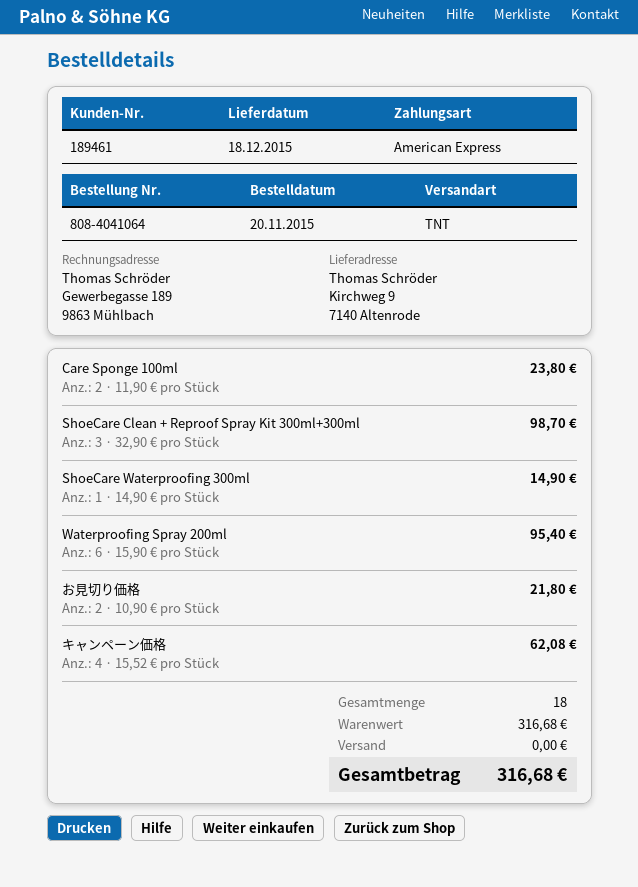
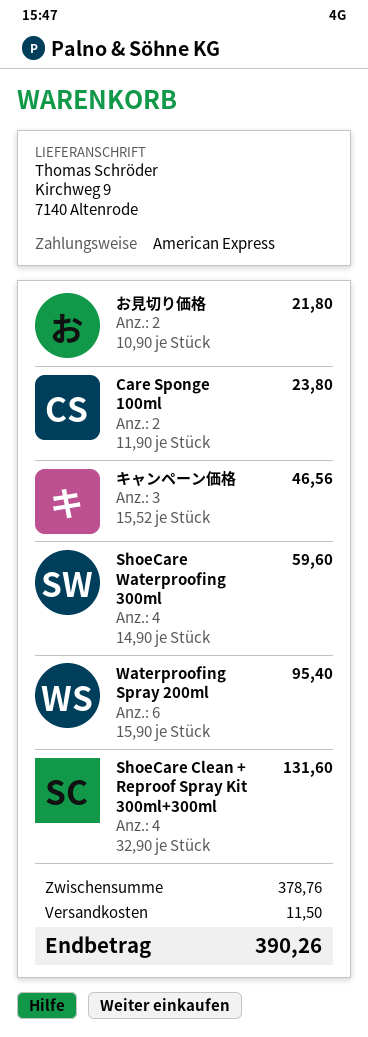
ShoeCare Clean + Reproof Spray Kit 300ml+300ml: 3 x 32.90 = 98.70 -> 4 x 32.90 = 131.60
ShoeCare Waterproofing 300ml: 1 x 14.90 = 14.90 -> 4 x 14.90 = 59.60
キャンペーン価格: 4 x 15.52 = 62.08 -> 3 x 15.52 = 46.56
subtotal: 316.68 -> 378.76
shipping: 0.00 -> 11.50
total: 316.68 -> 390.26

